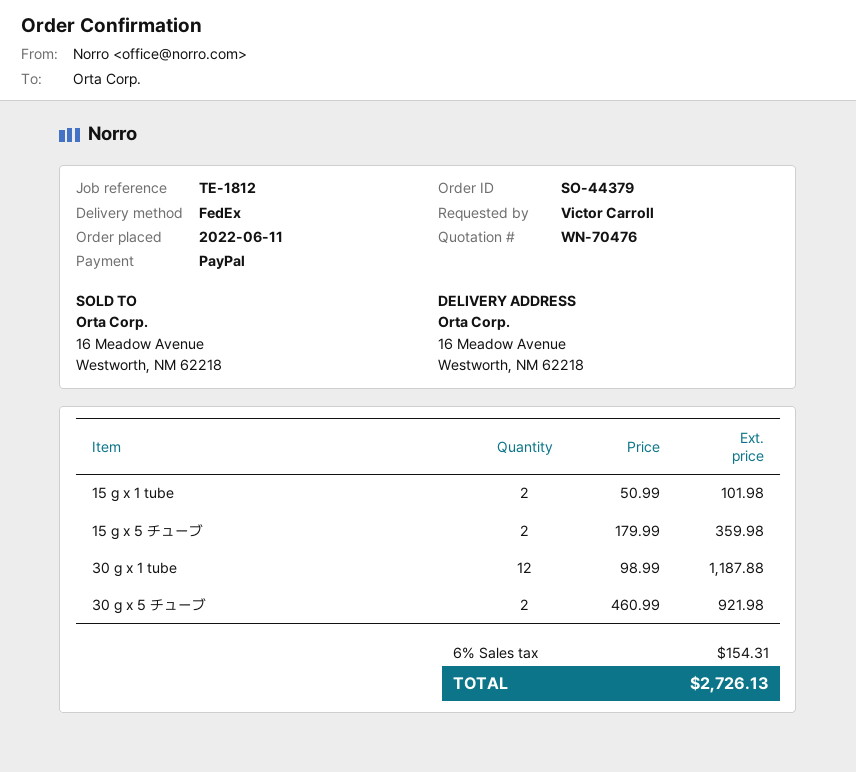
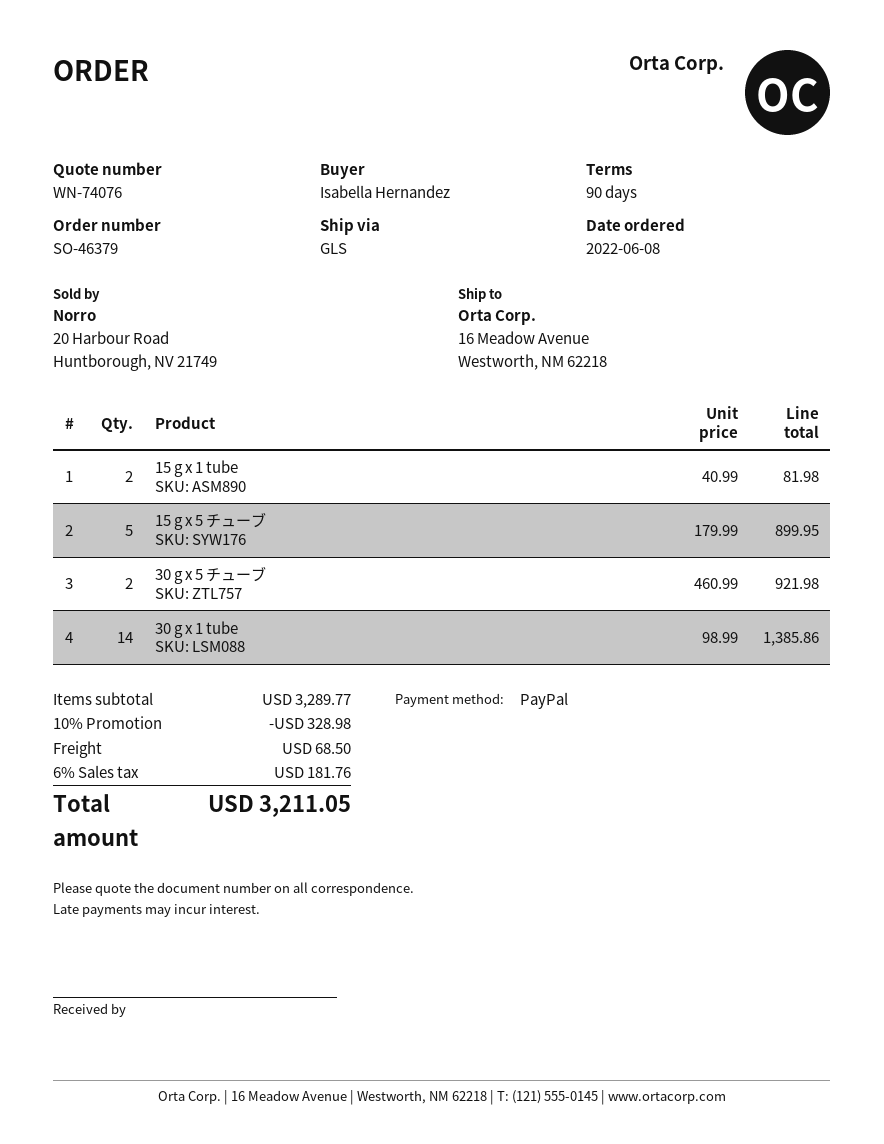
quote number: WN-70476 -> WN-74076
order number: SO-44379 -> SO-46379
order date: 2022-06-11 -> 2022-06-08
ordered by: Victor Carroll -> Isabella Hernandez
shipping method: FedEx -> GLS
15 g x 1 tube: 2 x 50.99 = 101.98 -> 2 x 40.99 = 81.98
15 g x 5 チューブ: 2 x 179.99 = 359.98 -> 5 x 179.99 = 899.95
30 g x 1 tube: 12 x 98.99 = 1187.88 -> 14 x 98.99 = 1385.86
discount: none -> 10% = 328.98
shipping: none -> 68.50
tax: 6% = 154.31 -> 6% = 181.76
total: 2726.13 -> 3211.05

